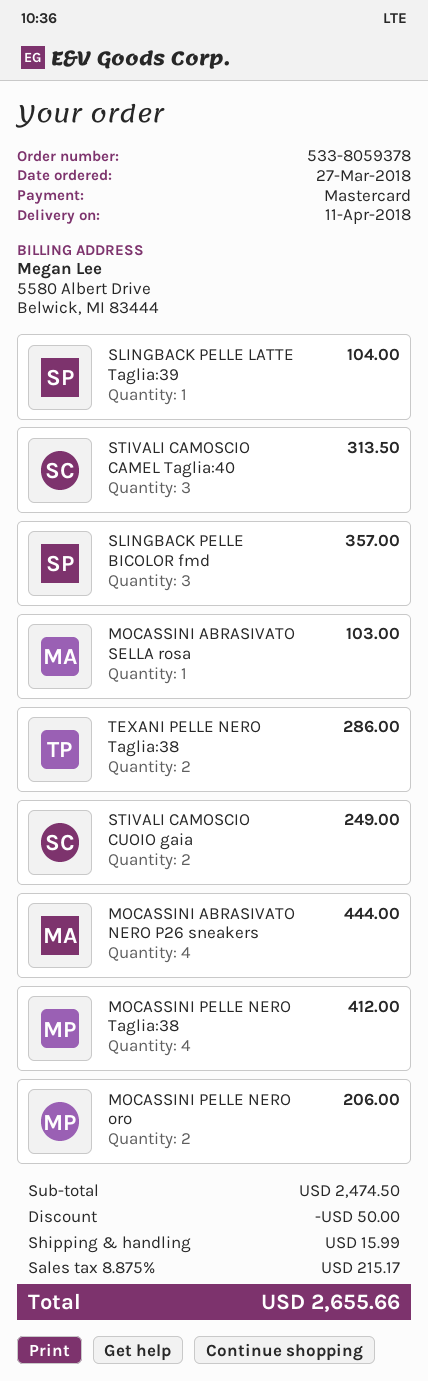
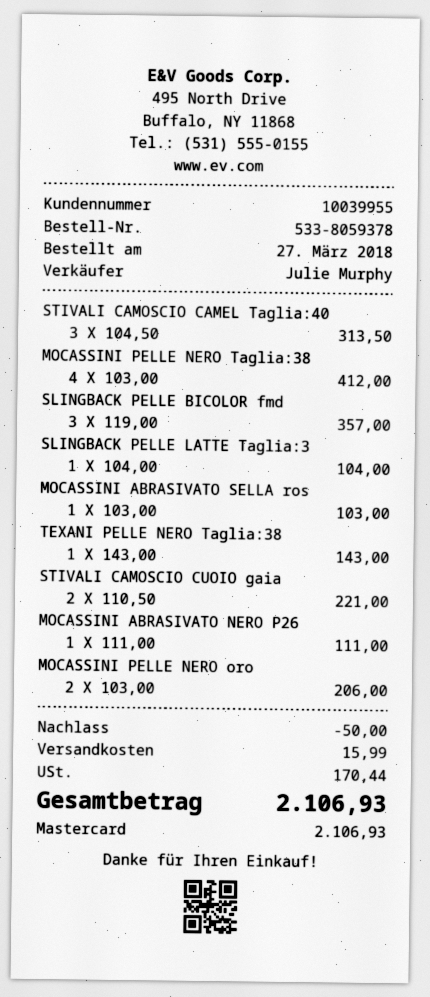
TEXANI PELLE NERO Taglia:38: 2 for 286.00 -> 1 for 143.00
STIVALI CAMOSCIO CUOIO gaia: 2 for 249.00 -> 2 for 221.00
MOCASSINI ABRASIVATO NERO P26 sneakers: 4 for 444.00 -> 1 for 111.00
tax: 215.17 -> 170.44
total: 2655.66 -> 2106.93

